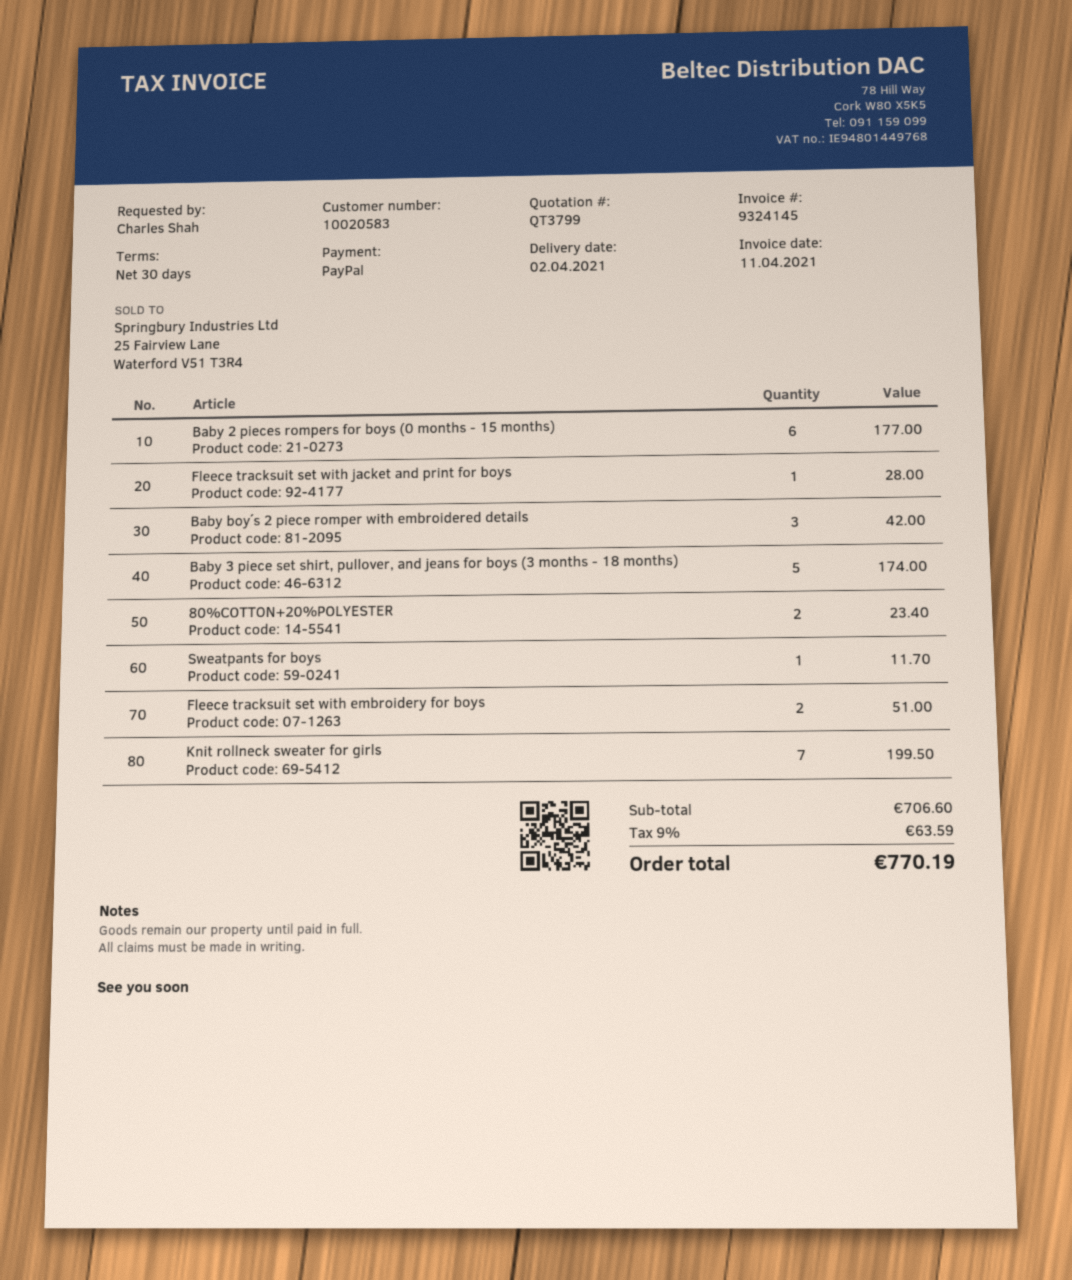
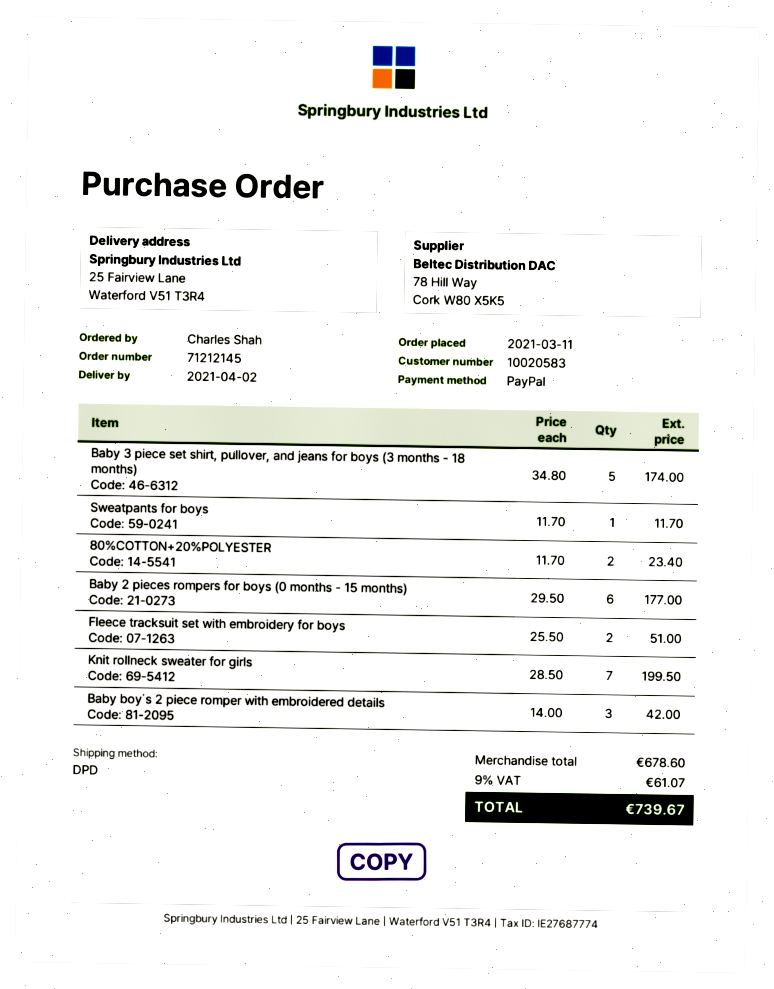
Fleece tracksuit set with jacket and print for boys: 1 for 28.00 -> none
subtotal: 706.60 -> 678.60
tax: 9% = 63.59 -> 9% = 61.07
total: 770.19 -> 739.67

